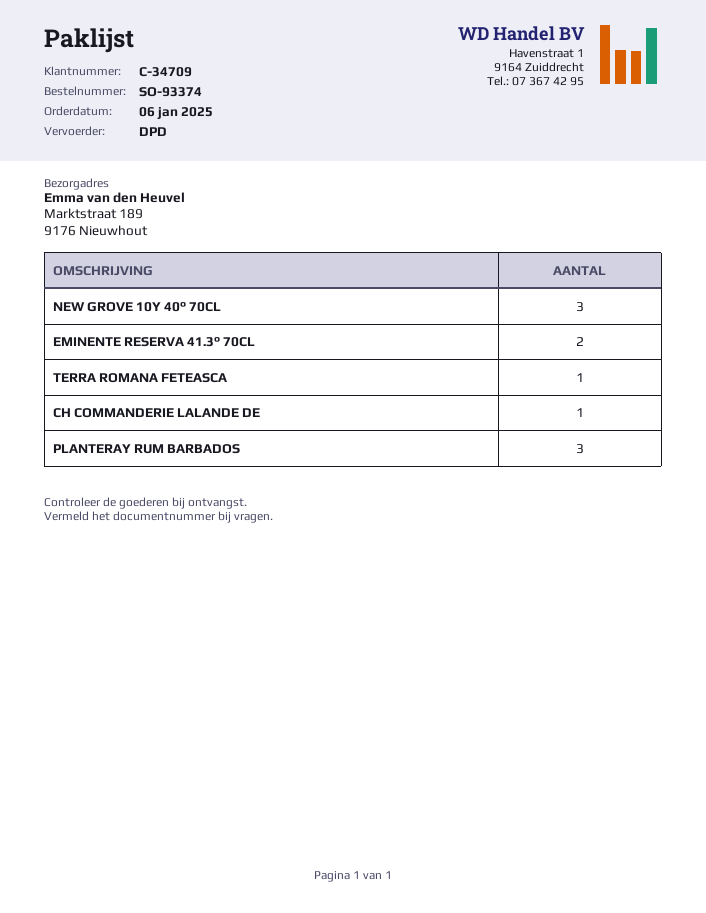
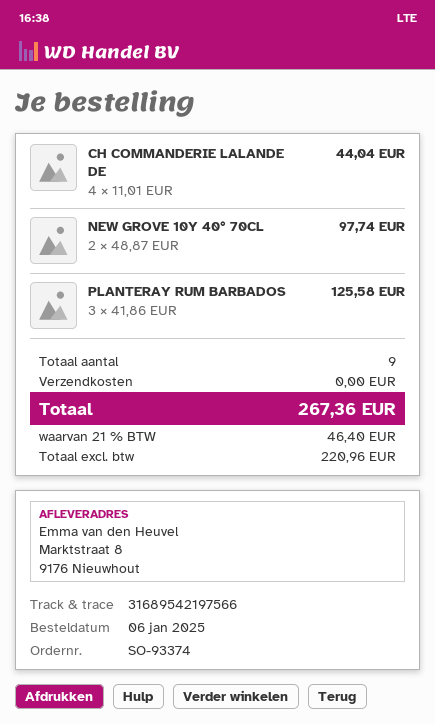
ship to: Marktstraat 189, 9176 Nieuwhout -> Marktstraat 8, 9176 Nieuwhout
NEW GROVE 10Y 40° 70CL: 3 -> 2
EMINENTE RESERVA 41.3° 70CL: 2 -> none
TERRA ROMANA FETEASCA: 1 -> none
CH COMMANDERIE LALANDE DE: 1 -> 4

